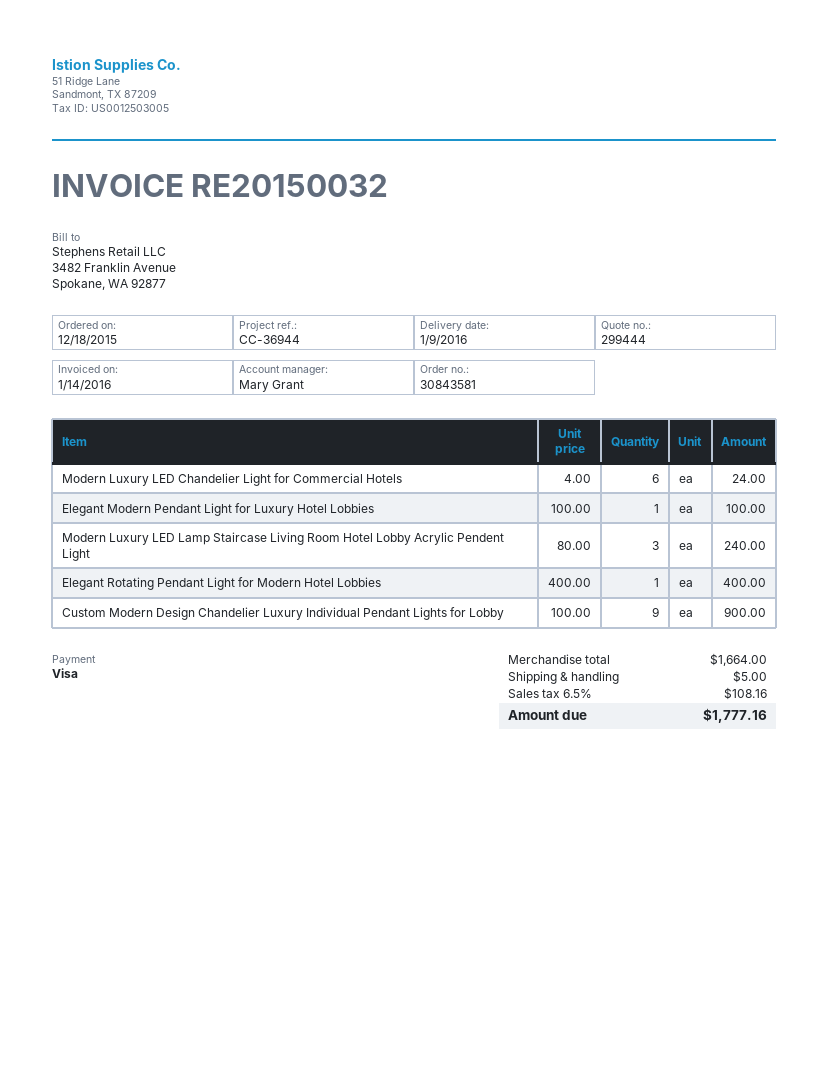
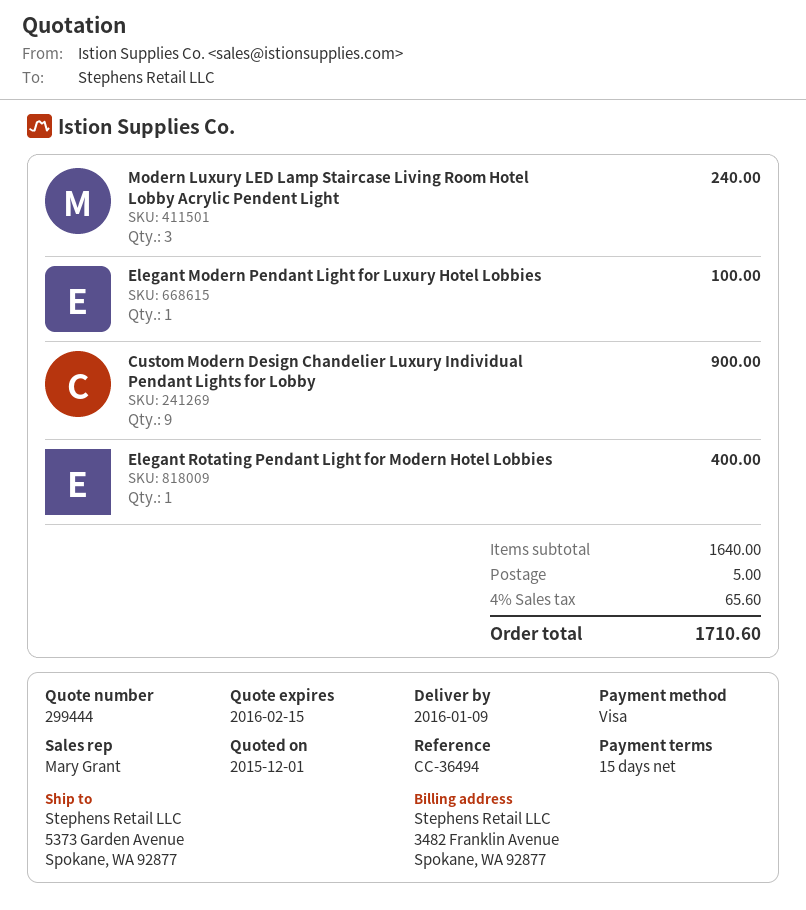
reference: CC-36944 -> CC-36494
Modern Luxury LED Chandelier Light for Commercial Hotels: 6 for 24.00 -> none
subtotal: 1664.00 -> 1640.00
tax: 6.5% = 108.16 -> 4% = 65.60
total: 1777.16 -> 1710.60

